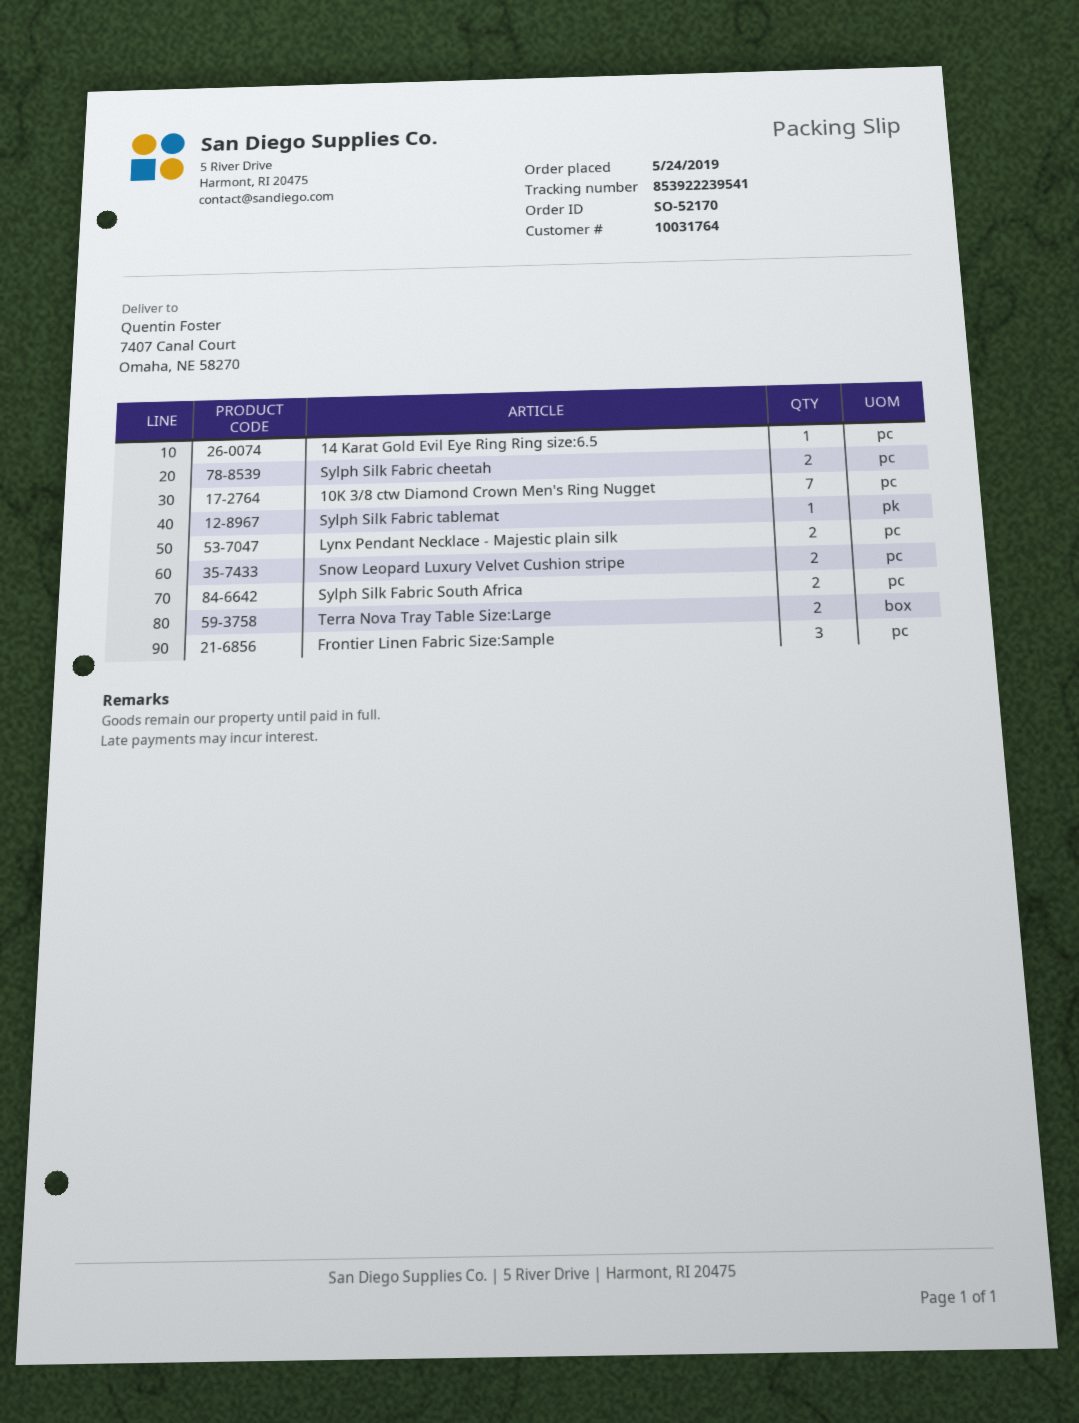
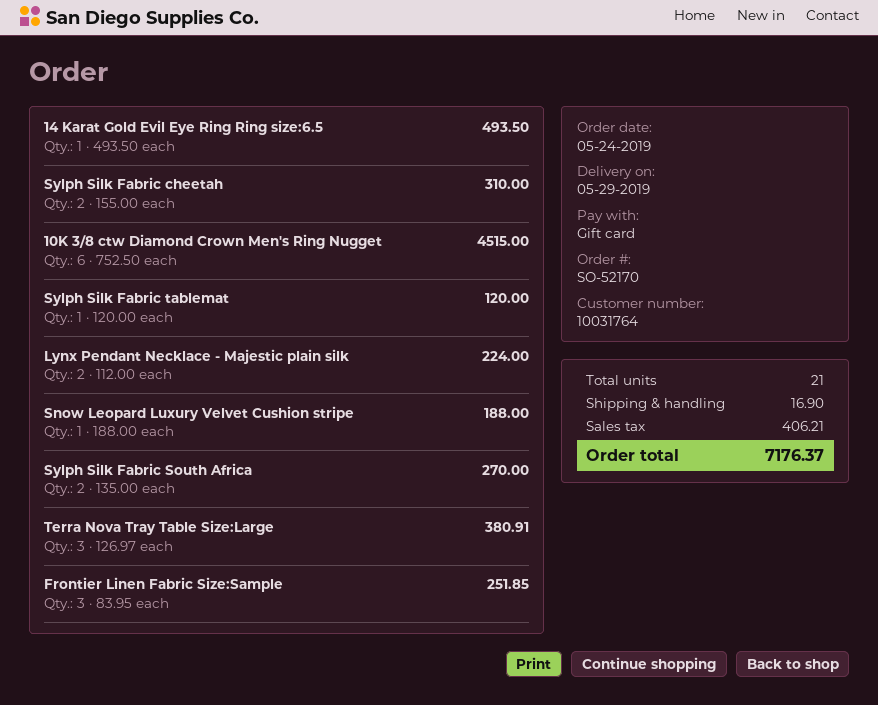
10K 3/8 ctw Diamond Crown Men's Ring Nugget: 7 -> 6
Snow Leopard Luxury Velvet Cushion stripe: 2 -> 1
Terra Nova Tray Table Size:Large: 2 -> 3

